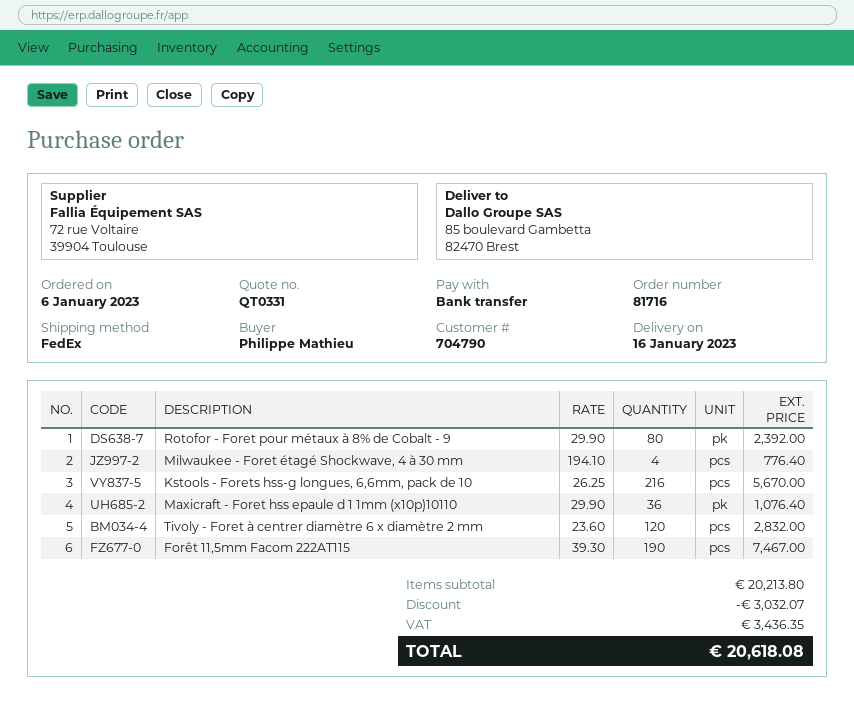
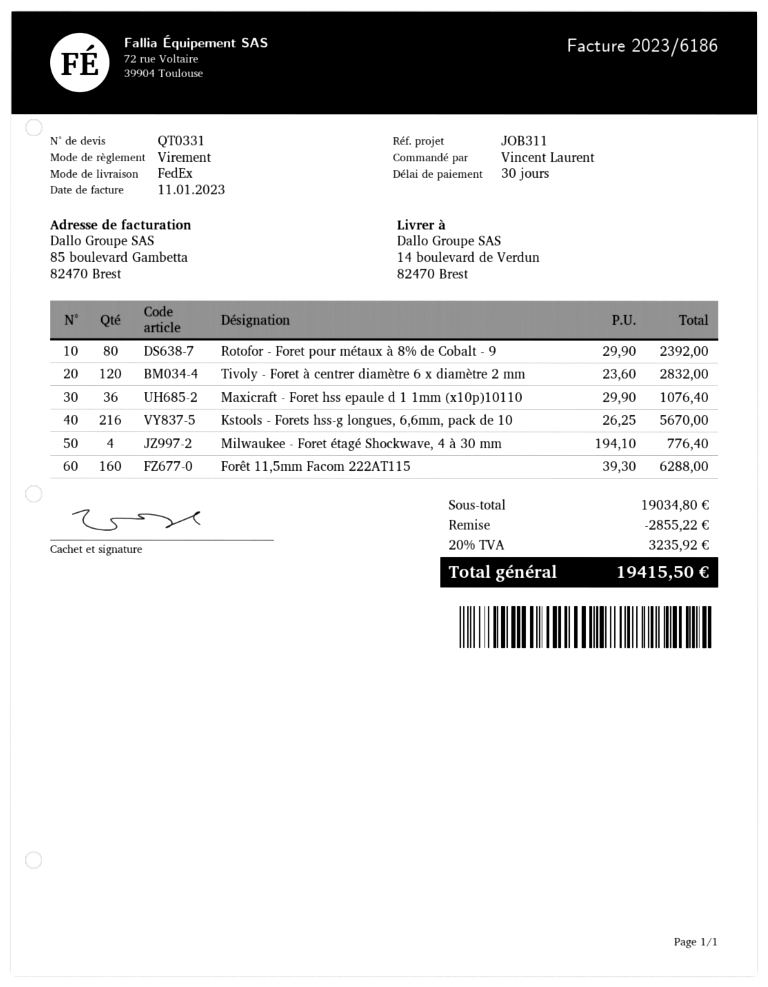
ordered by: Philippe Mathieu -> Vincent Laurent
ship to: 85 boulevard Gambetta, 82470 Brest -> 14 boulevard de Verdun, 82470 Brest
Forêt 11,5mm Facom 222AT115: 190 x 39.30 = 7467.00 -> 160 x 39.30 = 6288.00
subtotal: 20213.80 -> 19034.80
discount: 3032.07 -> 2855.22
tax: 3436.35 -> 3235.92
total: 20618.08 -> 19415.50

